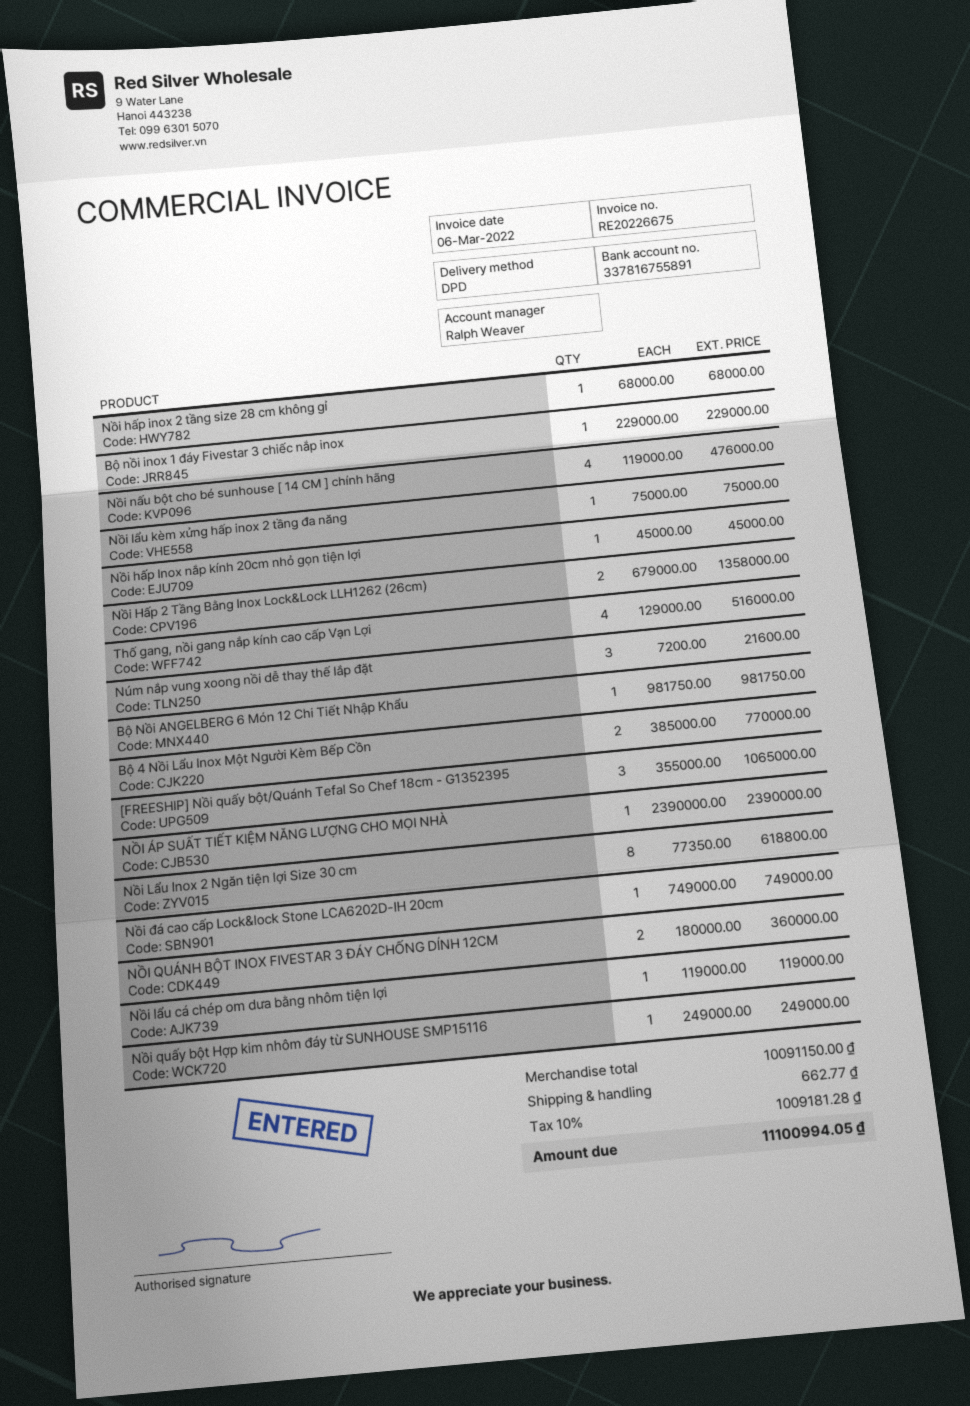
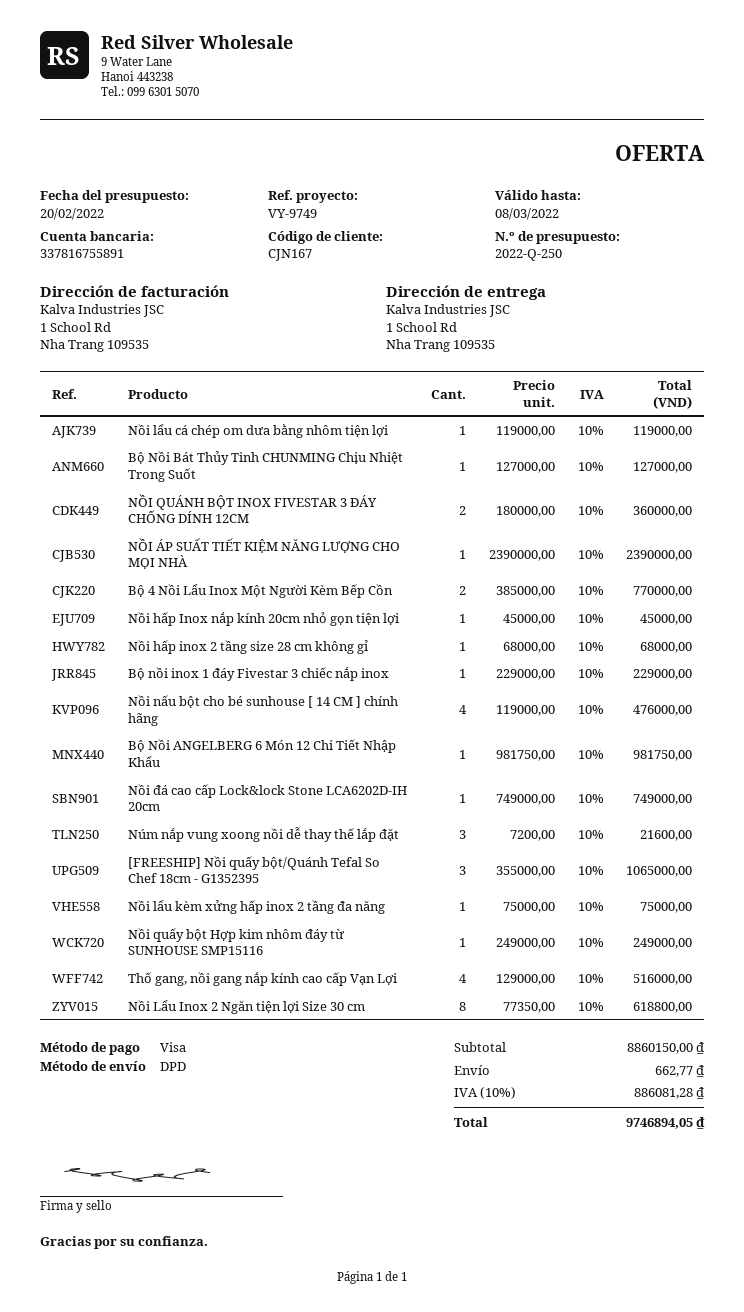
Nồi Hấp 2 Tầng Bằng Inox Lock&Lock LLH1262 (26cm): 2 x 679000.00 = 1358000.00 -> none
Bộ Nồi Bát Thủy Tinh CHUNMING Chịu Nhiệt Trong Suốt: none -> 1 x 127000.00 = 127000.00
subtotal: 10091150.00 -> 8860150.00
tax: 10% = 1009181.28 -> 10% = 886081.28
total: 11100994.05 -> 9746894.05

